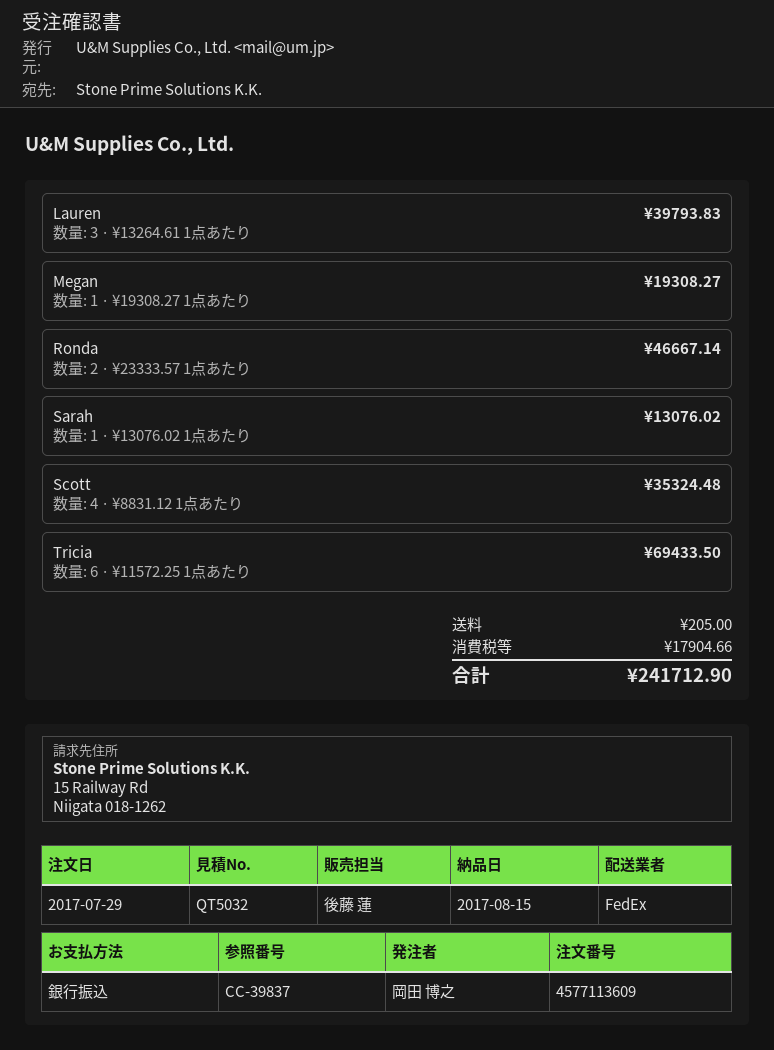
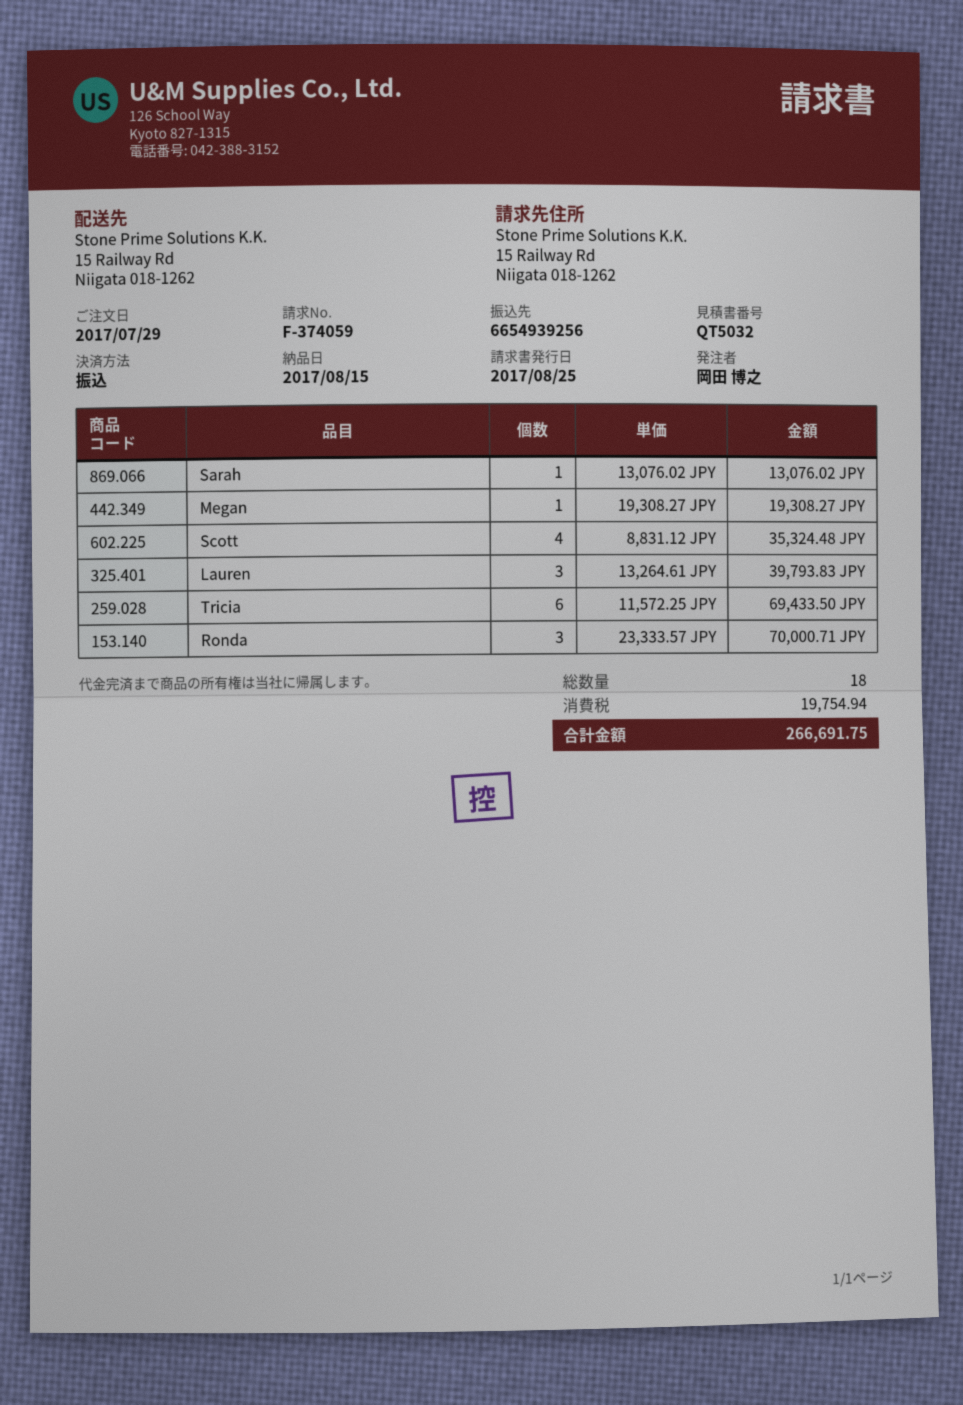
Ronda: 2 x 23333.57 = 46667.14 -> 3 x 23333.57 = 70000.71
shipping: 205.00 -> none
tax: 17904.66 -> 19754.94
total: 241712.90 -> 266691.75

